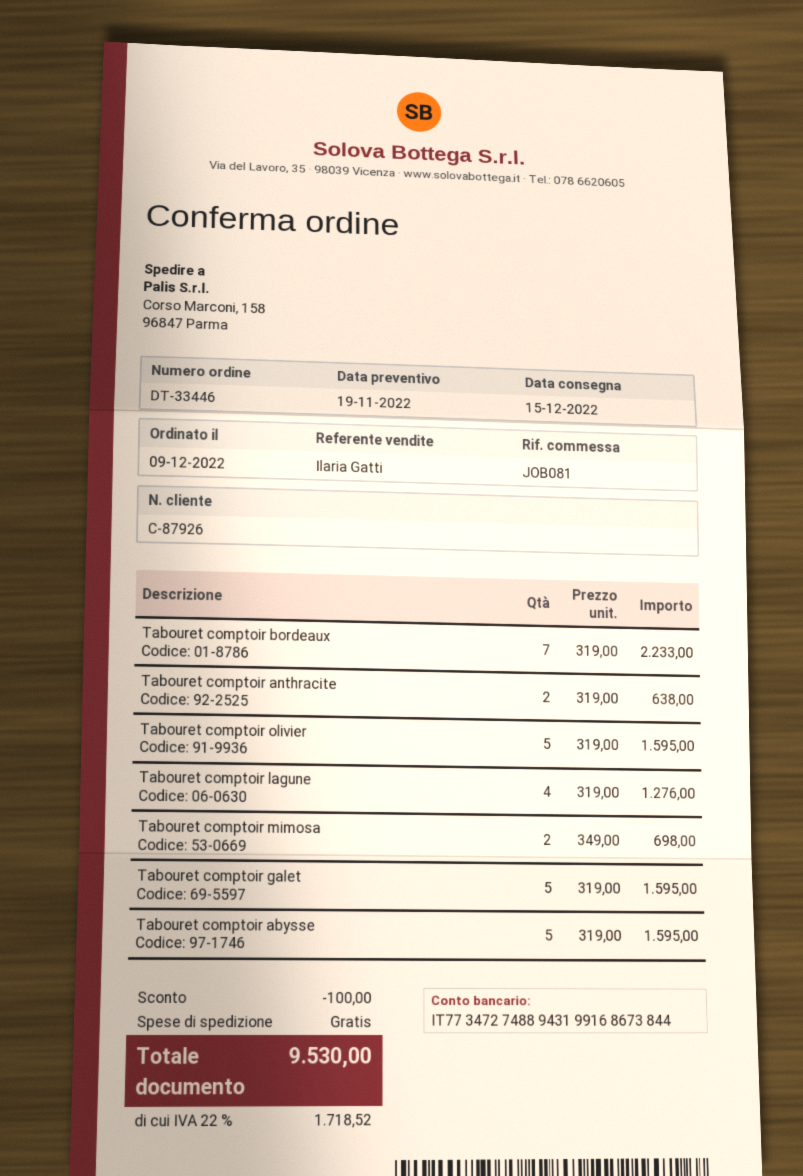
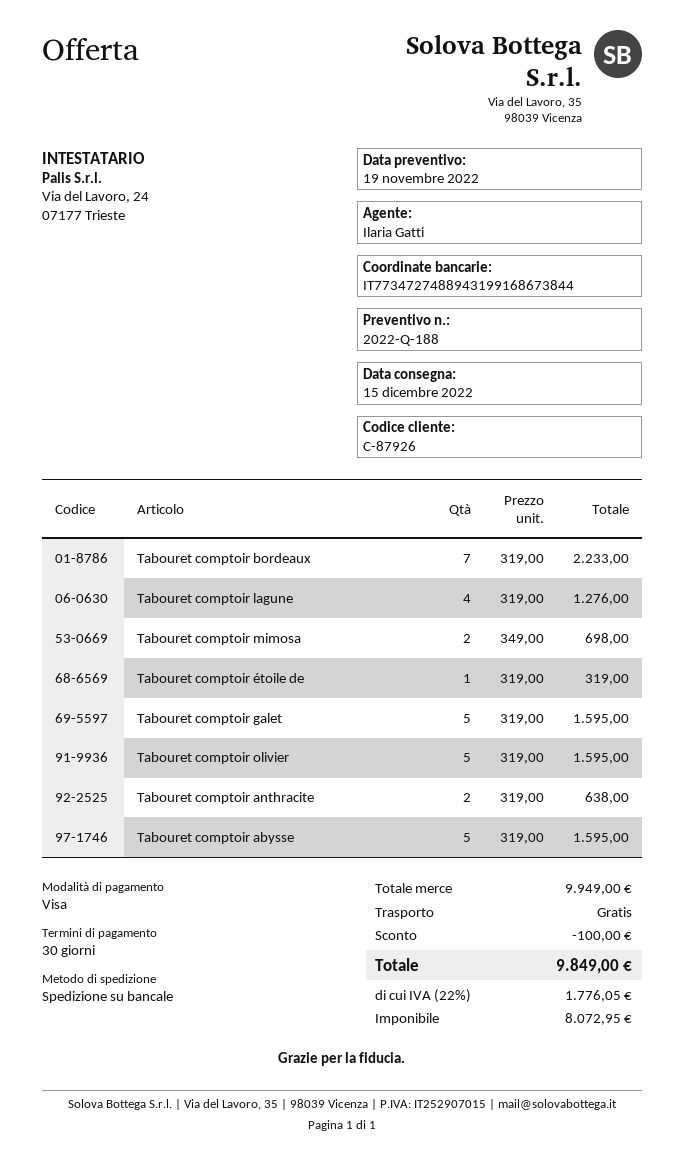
Tabouret comptoir étoile de: none -> 1 x 319.00 = 319.00
tax: 22% = 1718.52 -> 22% = 1776.05
total: 9530.00 -> 9849.00

